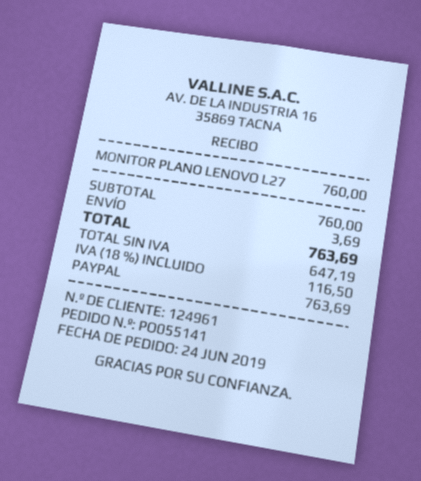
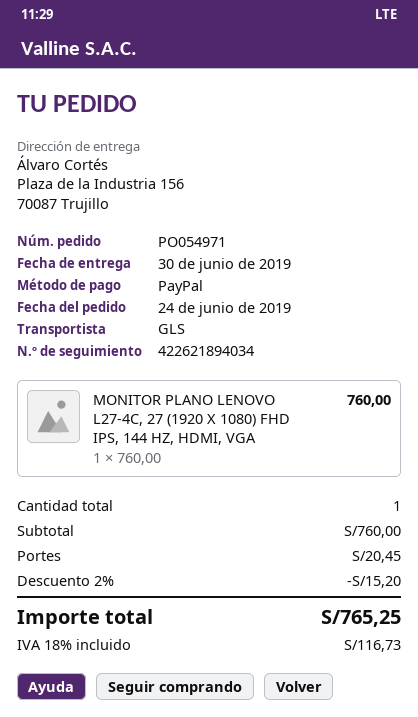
order number: PO055141 -> PO054971
discount: none -> 2% = 15.20
shipping: 3.69 -> 20.45
tax: 18% = 116.50 -> 18% = 116.73
total: 763.69 -> 765.25

